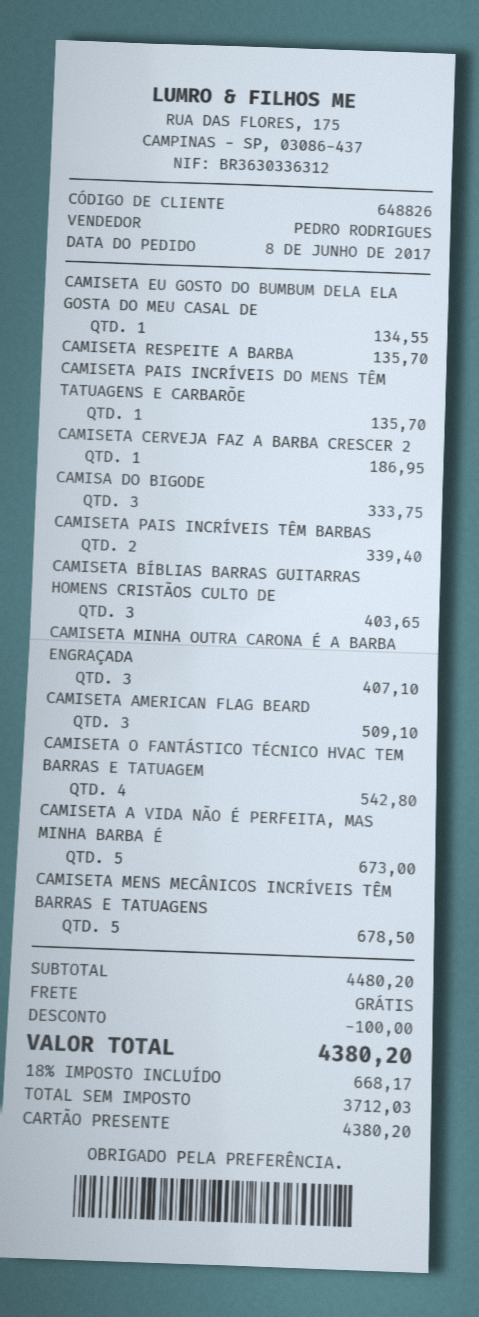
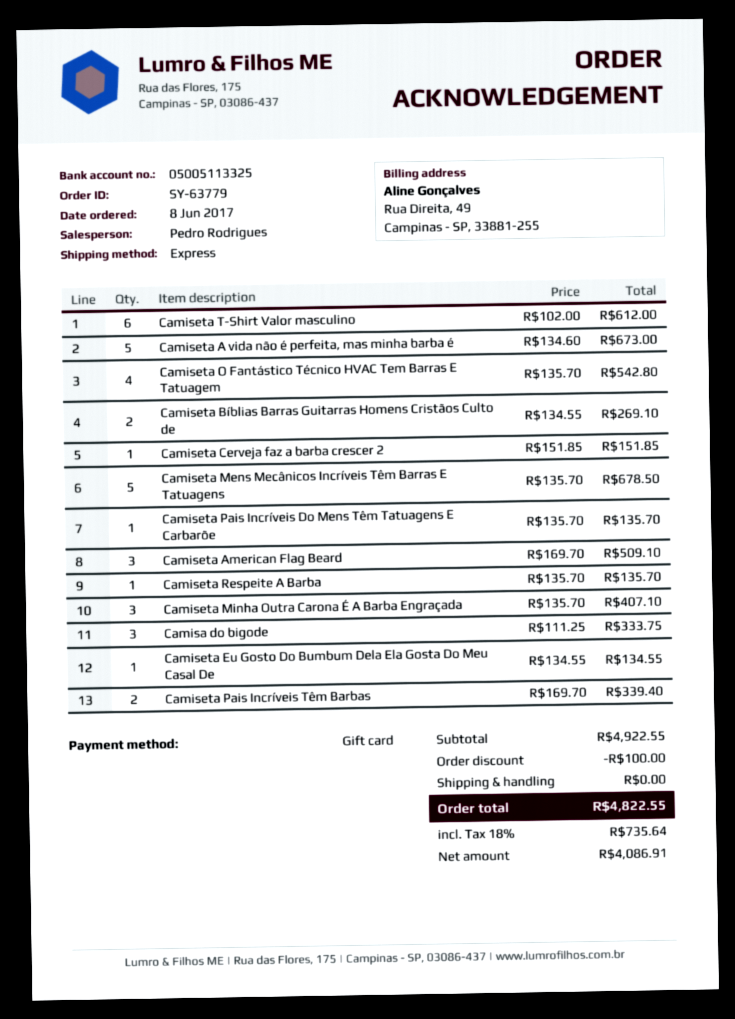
CAMISETA CERVEJA FAZ A BARBA CRESCER 2: 1 for 186.95 -> 1 for 151.85
CAMISETA BÍBLIAS BARRAS GUITARRAS HOMENS CRISTÃOS CULTO DE: 3 for 403.65 -> 2 for 269.10
Camiseta T-Shirt Valor masculino: none -> 6 for 612.00
subtotal: 4480.20 -> 4922.55
net: 3712.03 -> 4086.91
tax: 18% = 668.17 -> 18% = 735.64
total: 4380.20 -> 4822.55

